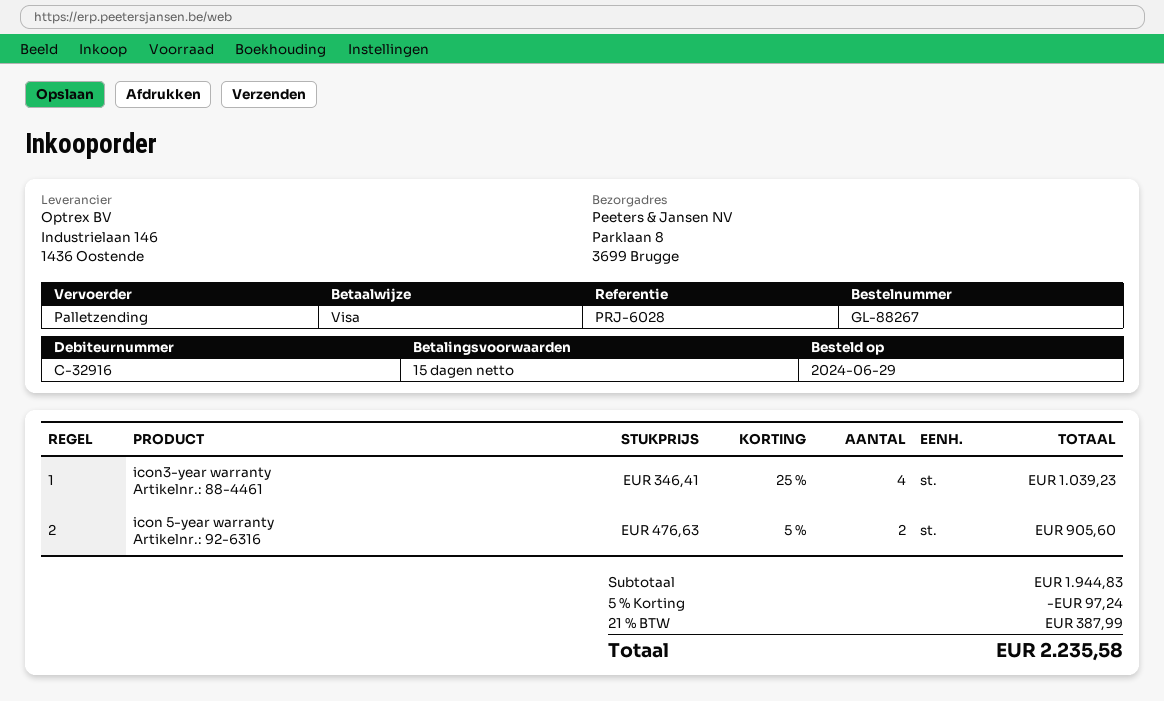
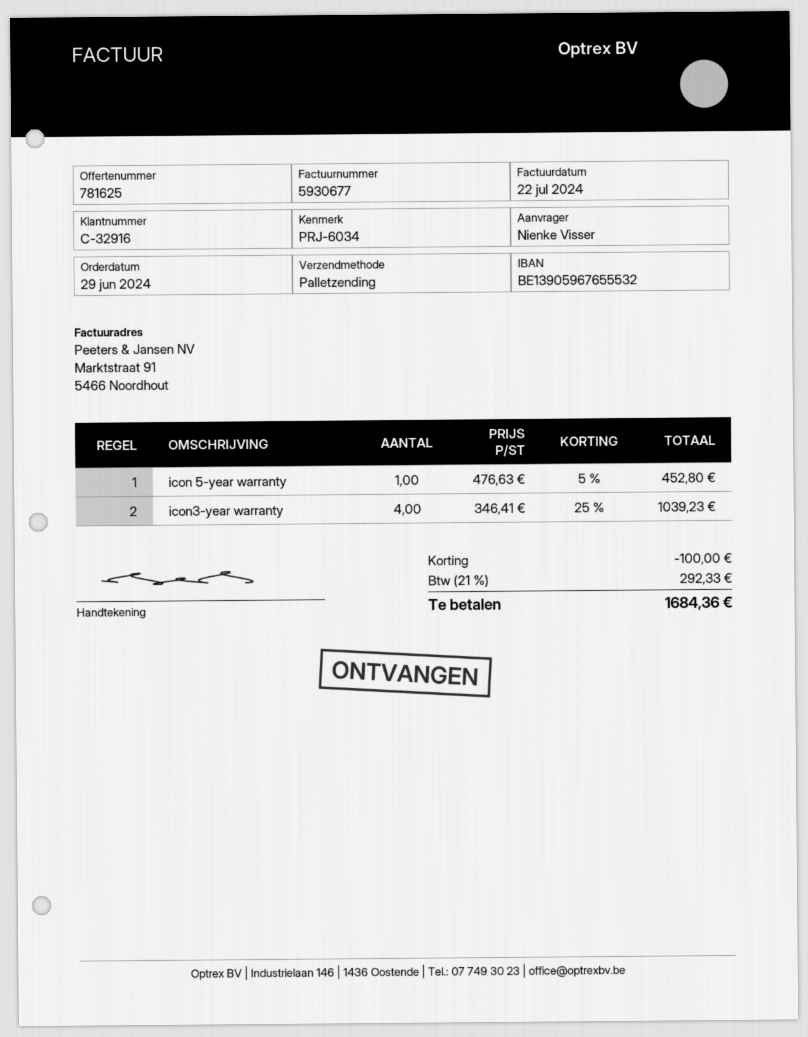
reference: PRJ-6028 -> PRJ-6034
icon 5-year warranty: 2 x 476.63 - 5% = 905.60 -> 1 x 476.63 - 5% = 452.80
discount: 97.24 -> 100.00
tax: 21% = 387.99 -> 21% = 292.33
total: 2235.58 -> 1684.36

